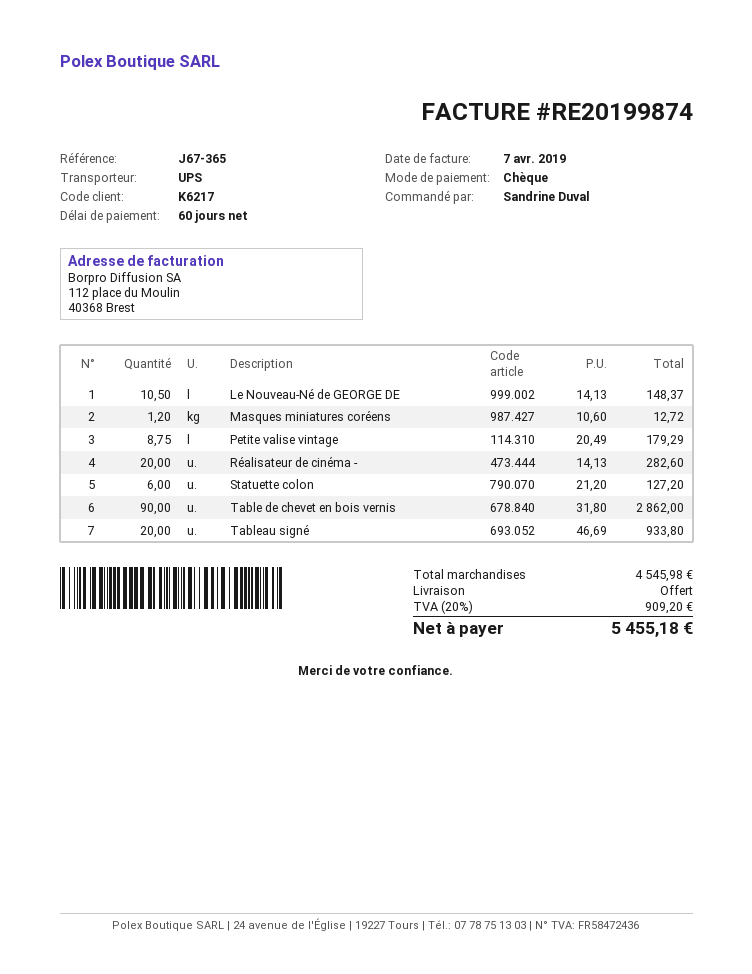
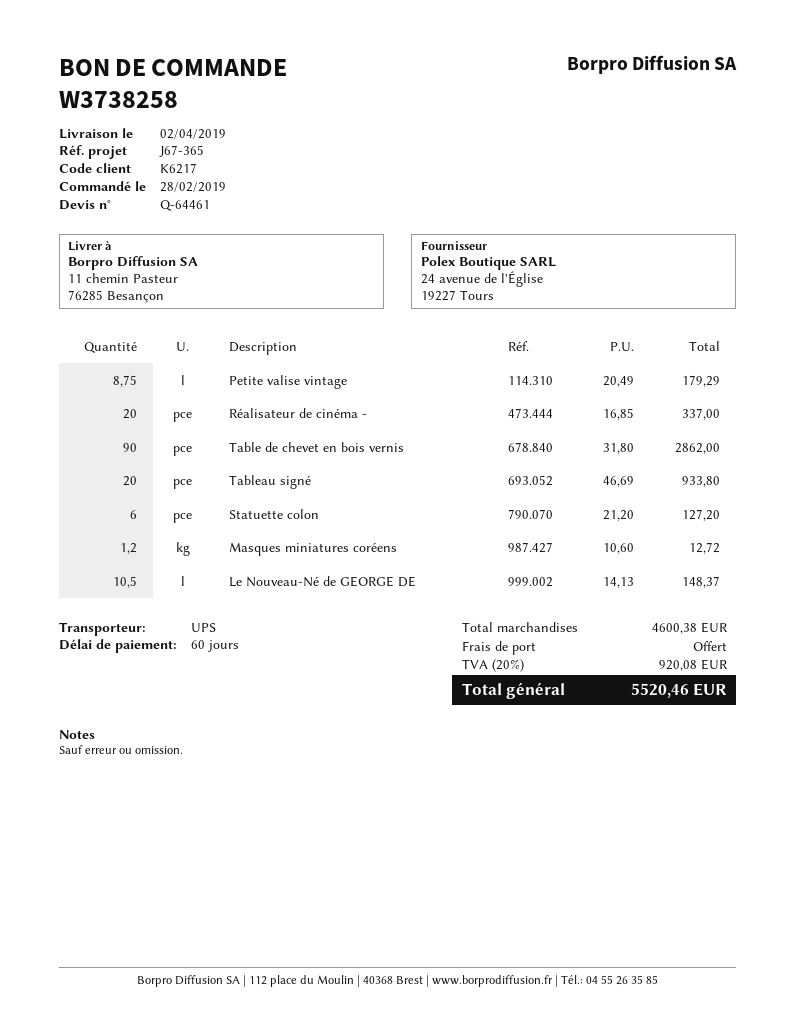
Réalisateur de cinéma -: 20 x 14.13 = 282.60 -> 20 x 16.85 = 337.00
subtotal: 4545.98 -> 4600.38
tax: 20% = 909.20 -> 20% = 920.08
total: 5455.18 -> 5520.46

